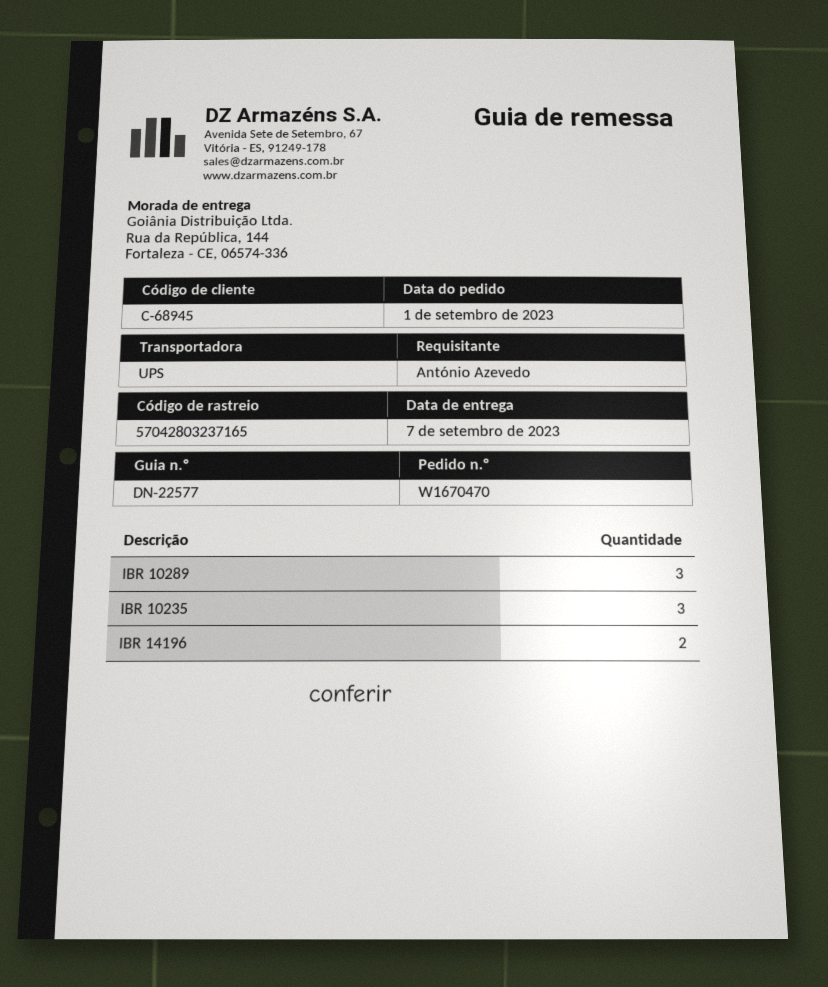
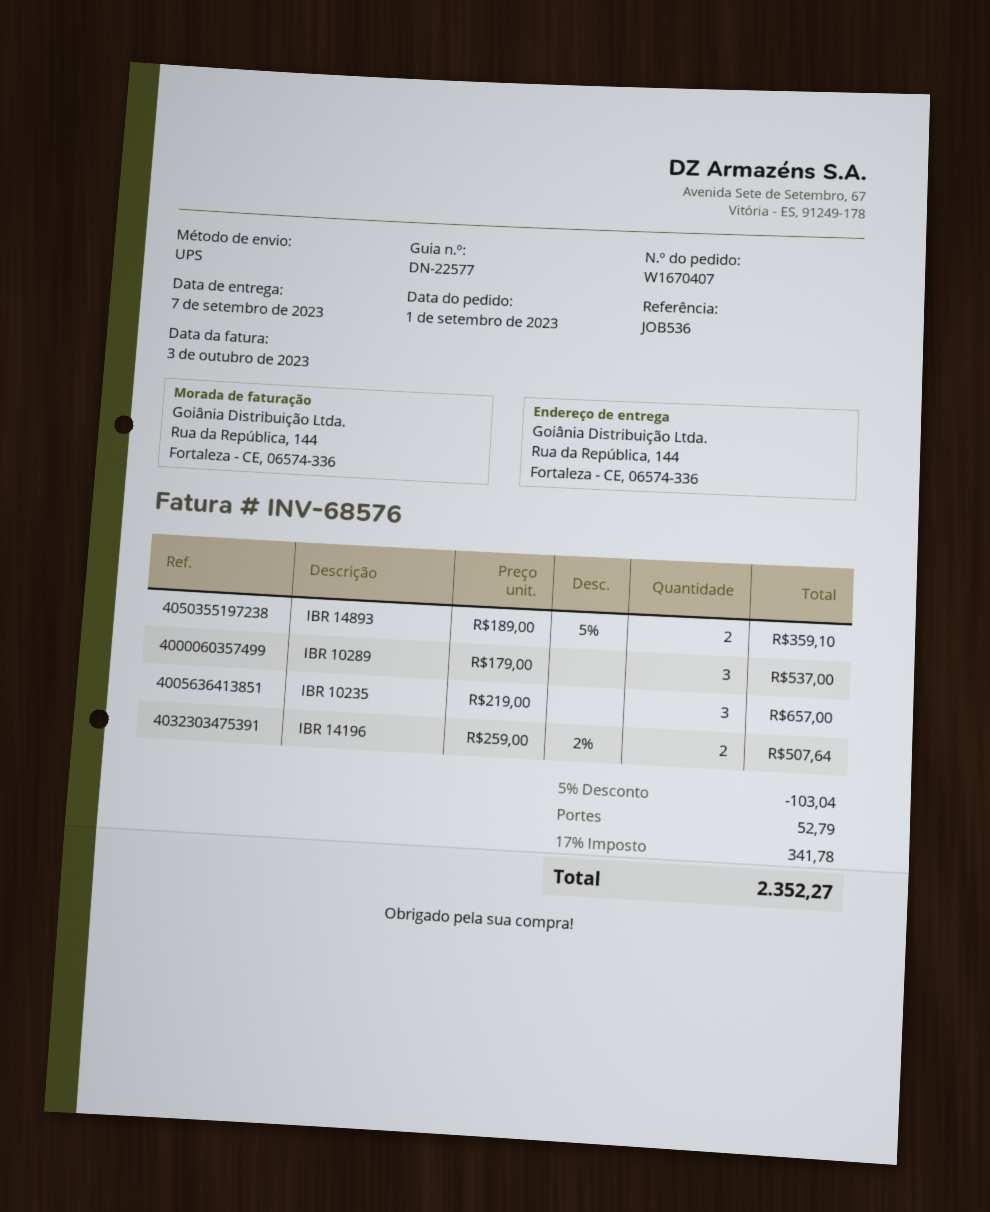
order number: W1670470 -> W1670407
IBR 14893: none -> 2

